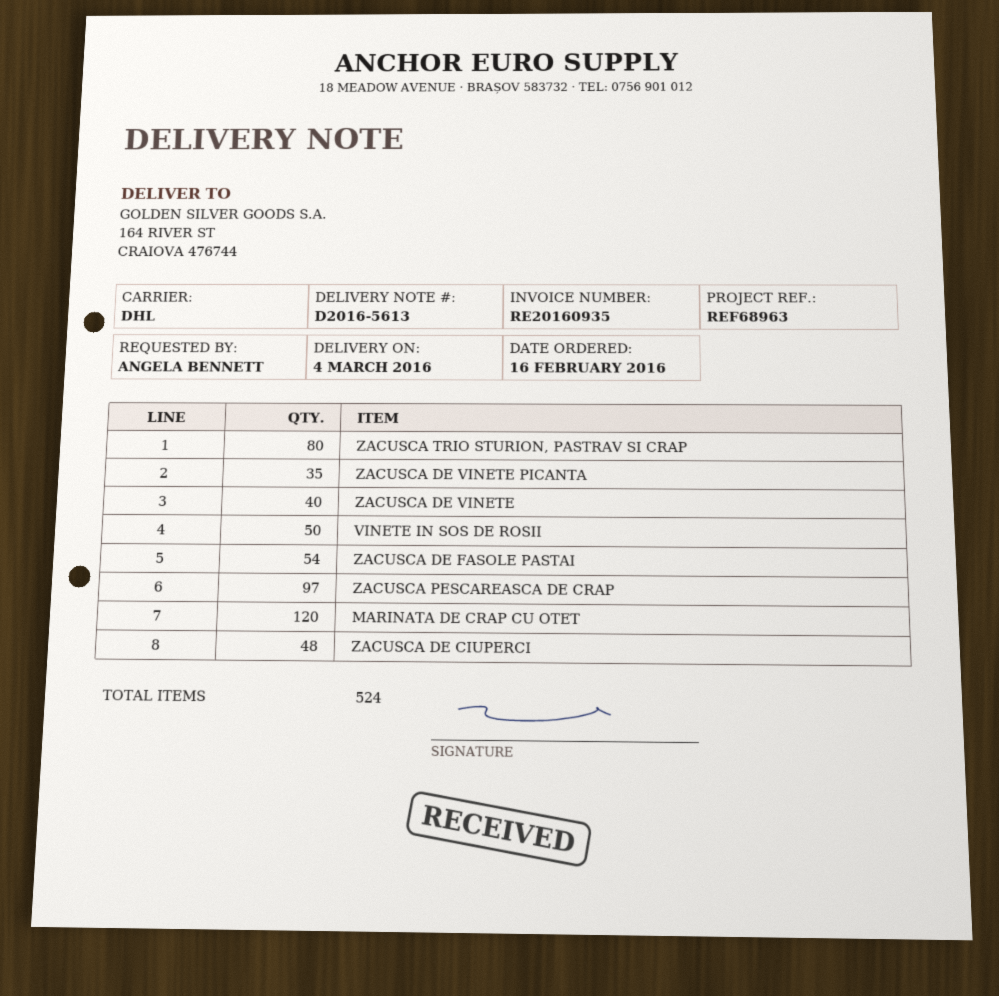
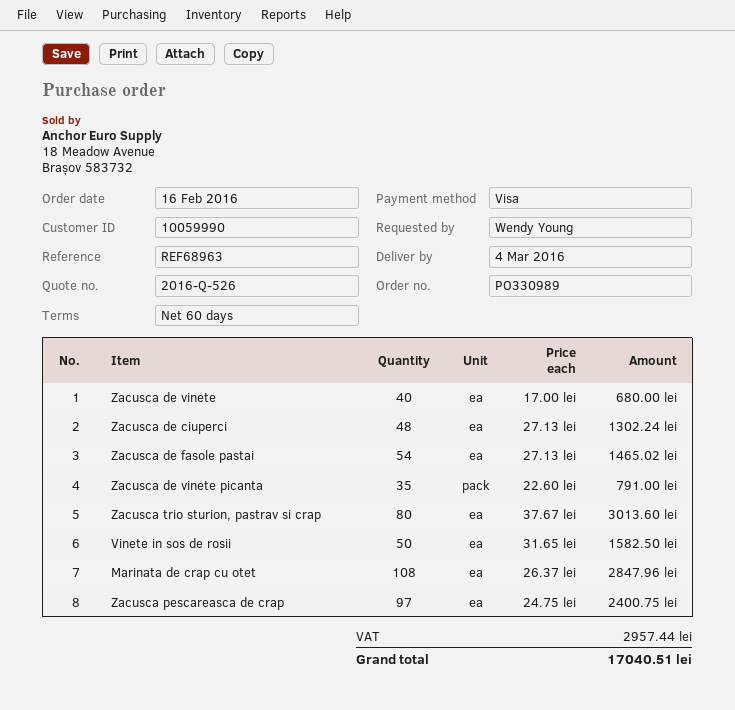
ordered by: ANGELA BENNETT -> Wendy Young
MARINATA DE CRAP CU OTET: 120 -> 108

